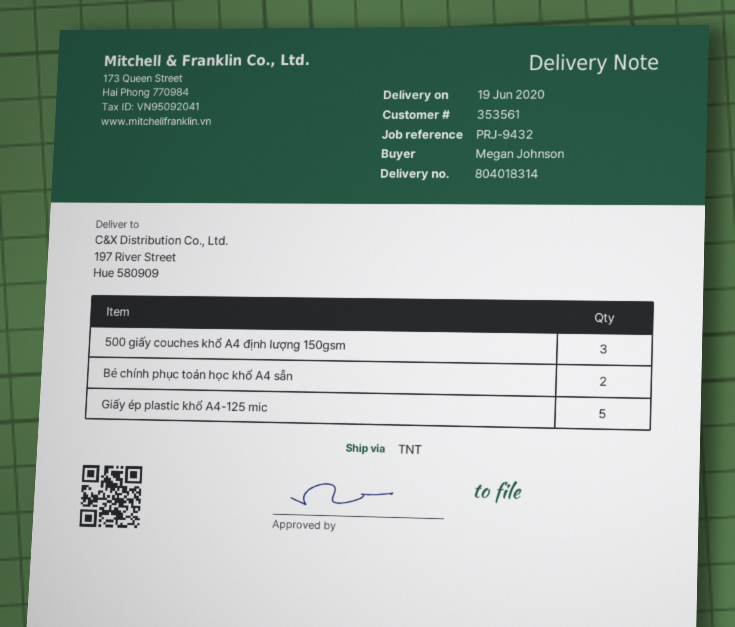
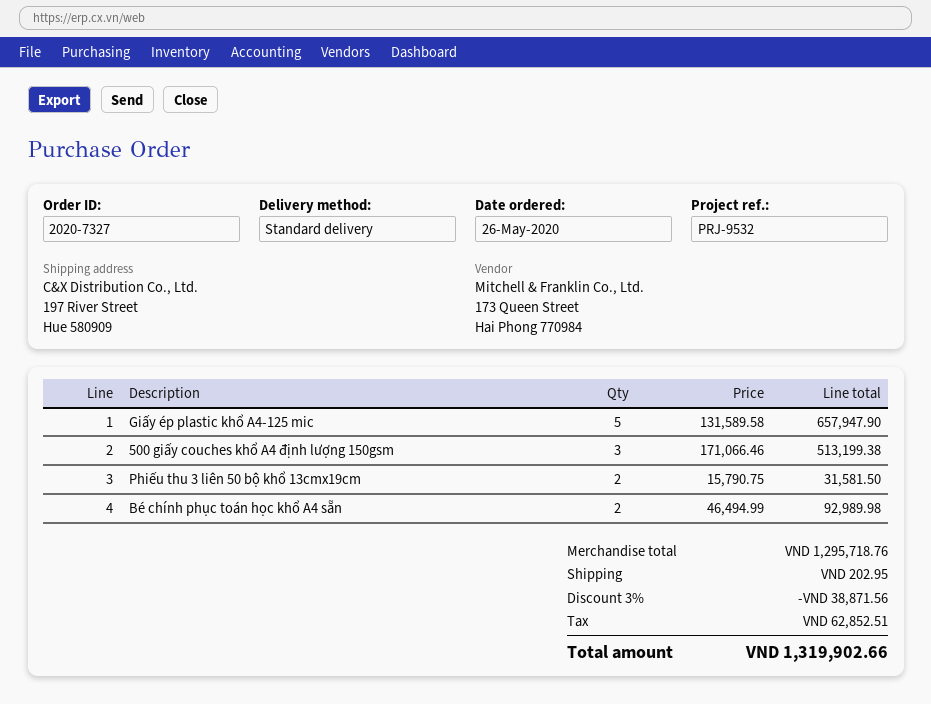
reference: PRJ-9432 -> PRJ-9532
shipping method: TNT -> standard
Phiếu thu 3 liên 50 bộ khổ 13cmx19cm: none -> 2

